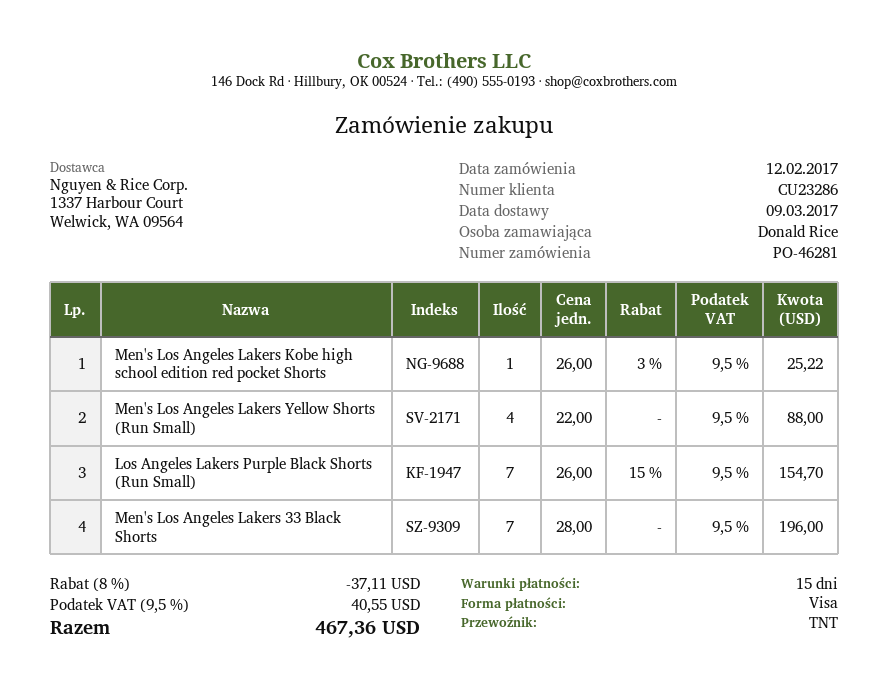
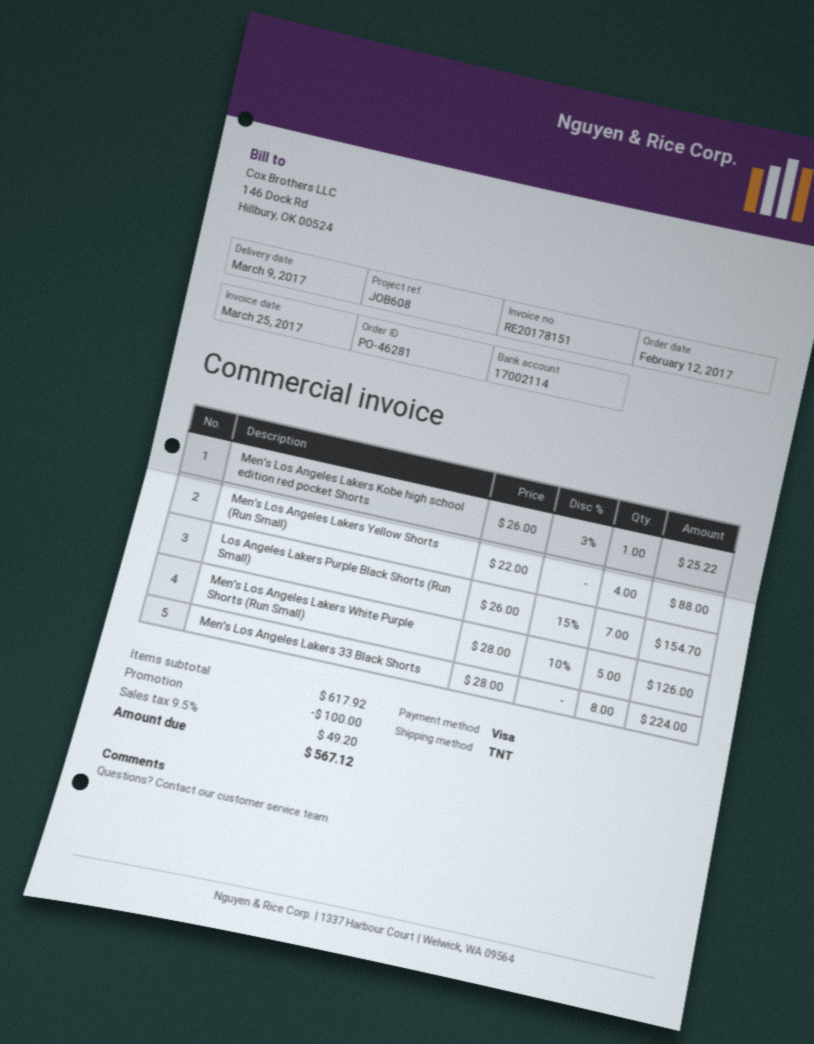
Men's Los Angeles Lakers 33 Black Shorts: 7 x 28.00 = 196.00 -> 8 x 28.00 = 224.00
Men's Los Angeles Lakers White Purple Shorts (Run Small): none -> 5 x 28.00 - 10% = 126.00
discount: 37.11 -> 100.00
tax: 9.5% = 40.55 -> 9.5% = 49.20
total: 467.36 -> 567.12

